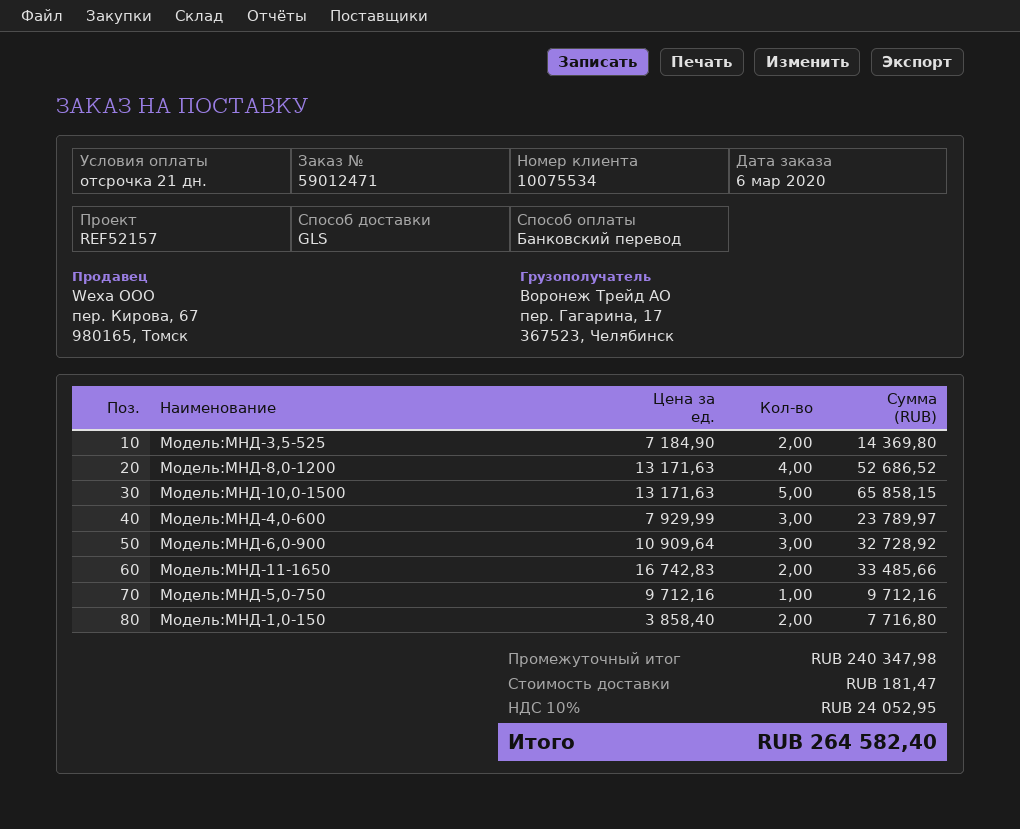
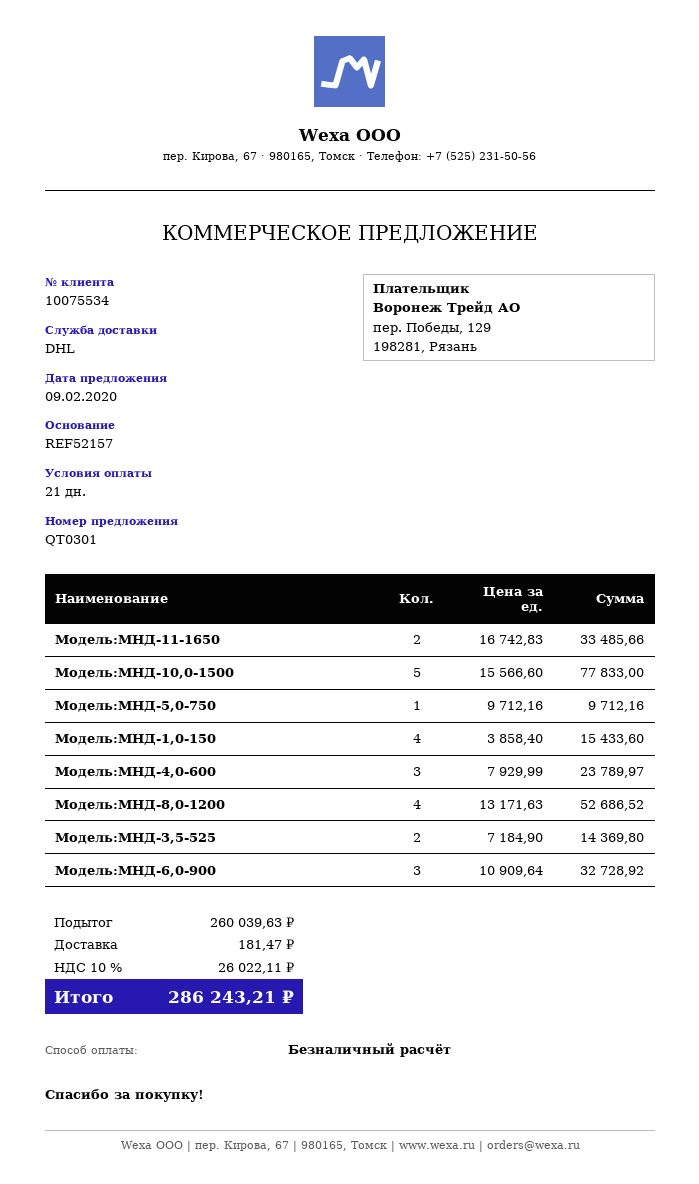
shipping method: GLS -> DHL
Модель:МНД-10,0-1500: 5 x 13171.63 = 65858.15 -> 5 x 15566.60 = 77833.00
Модель:МНД-1,0-150: 2 x 3858.40 = 7716.80 -> 4 x 3858.40 = 15433.60
subtotal: 240347.98 -> 260039.63
tax: 10% = 24052.95 -> 10% = 26022.11
total: 264582.40 -> 286243.21

